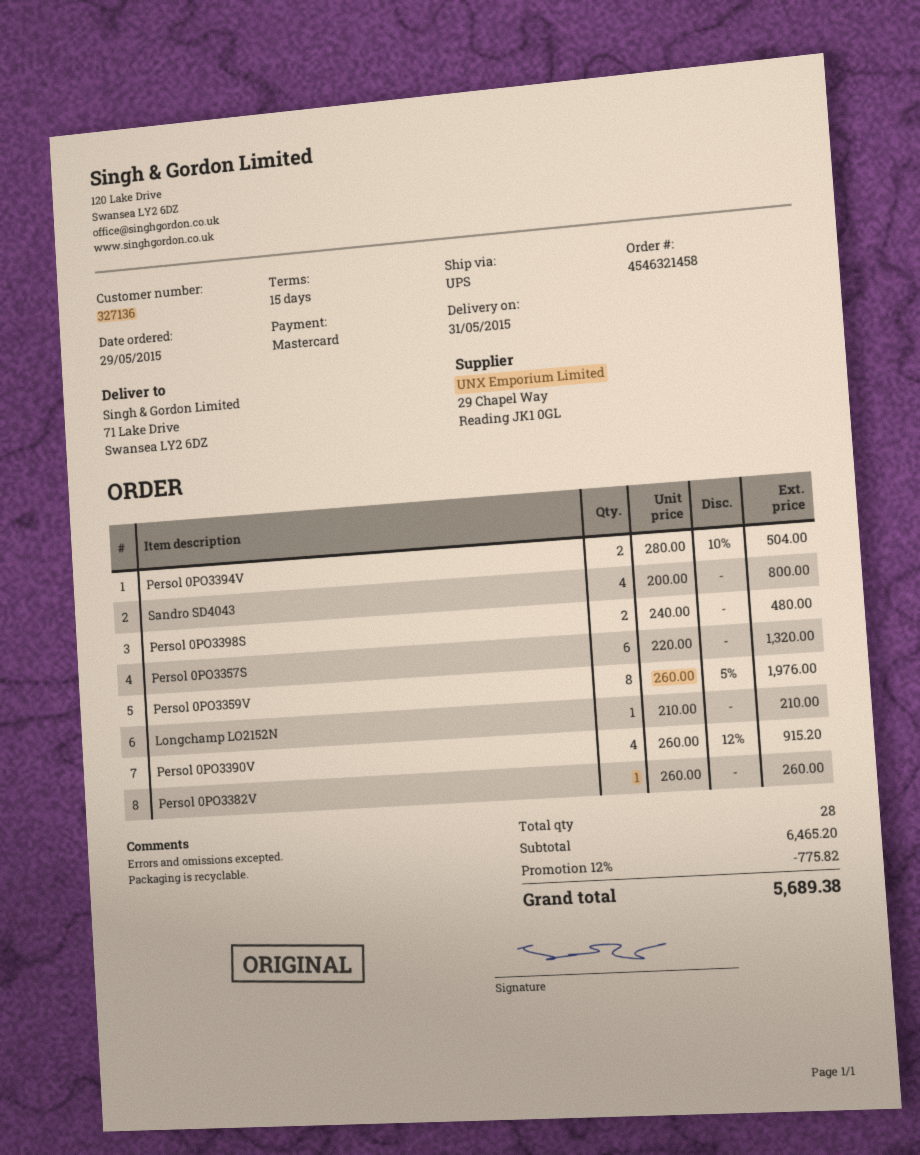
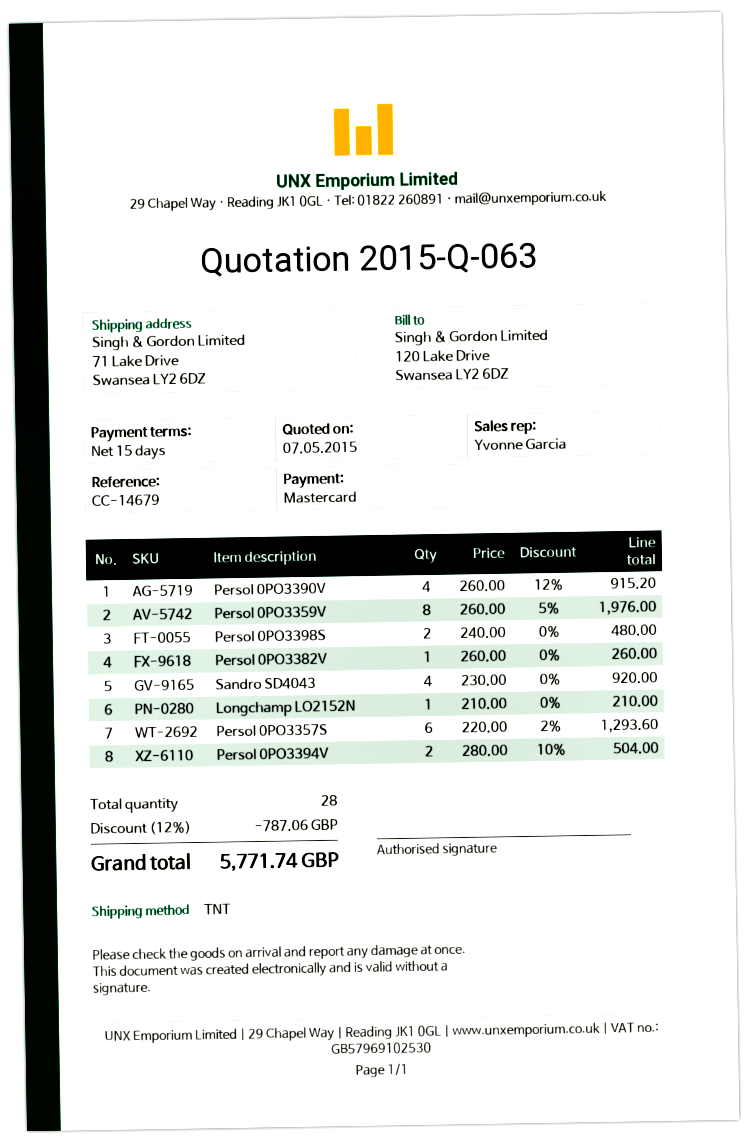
shipping method: UPS -> TNT
Sandro SD4043: 4 x 200.00 = 800.00 -> 4 x 230.00 = 920.00
Persol 0PO3357S: 6 x 220.00 = 1320.00 -> 6 x 220.00 - 2% = 1293.60
discount: 12% = 775.82 -> 12% = 787.06
total: 5689.38 -> 5771.74

